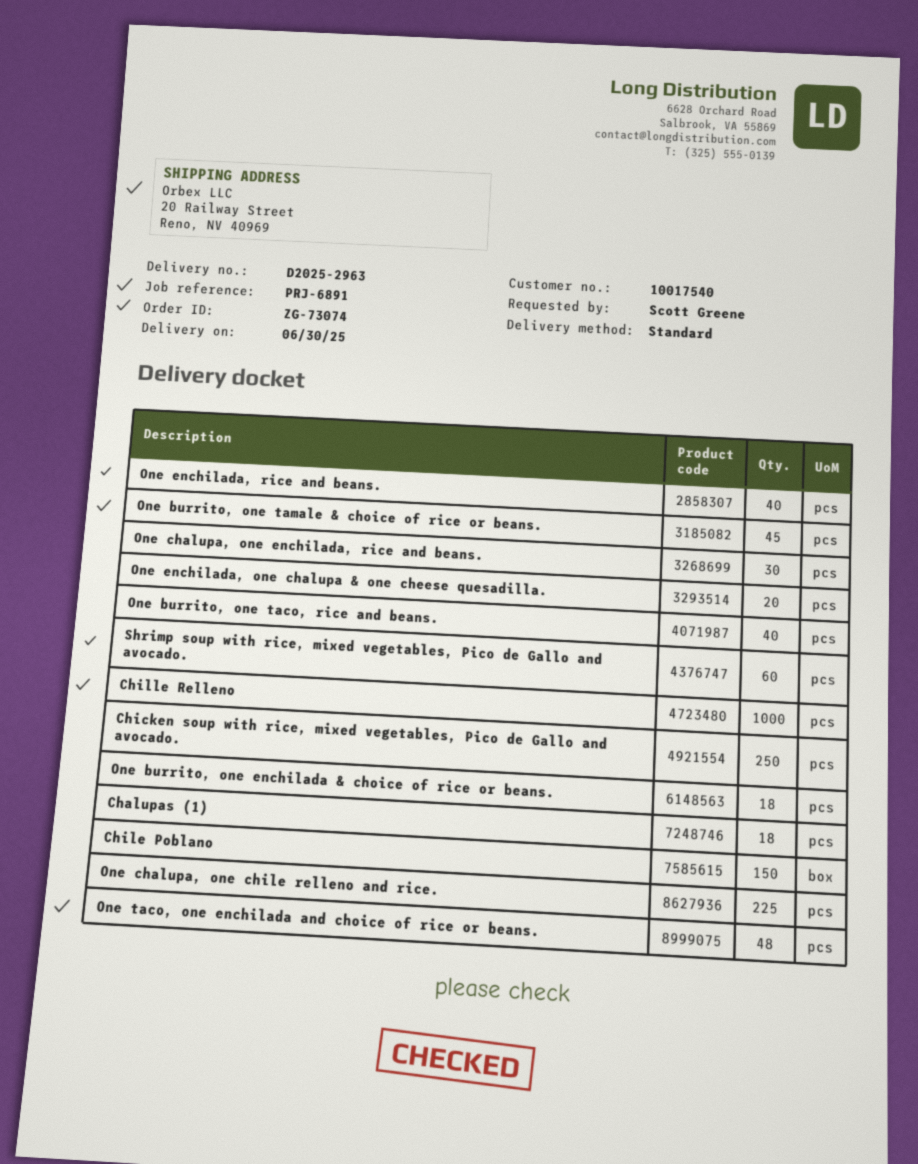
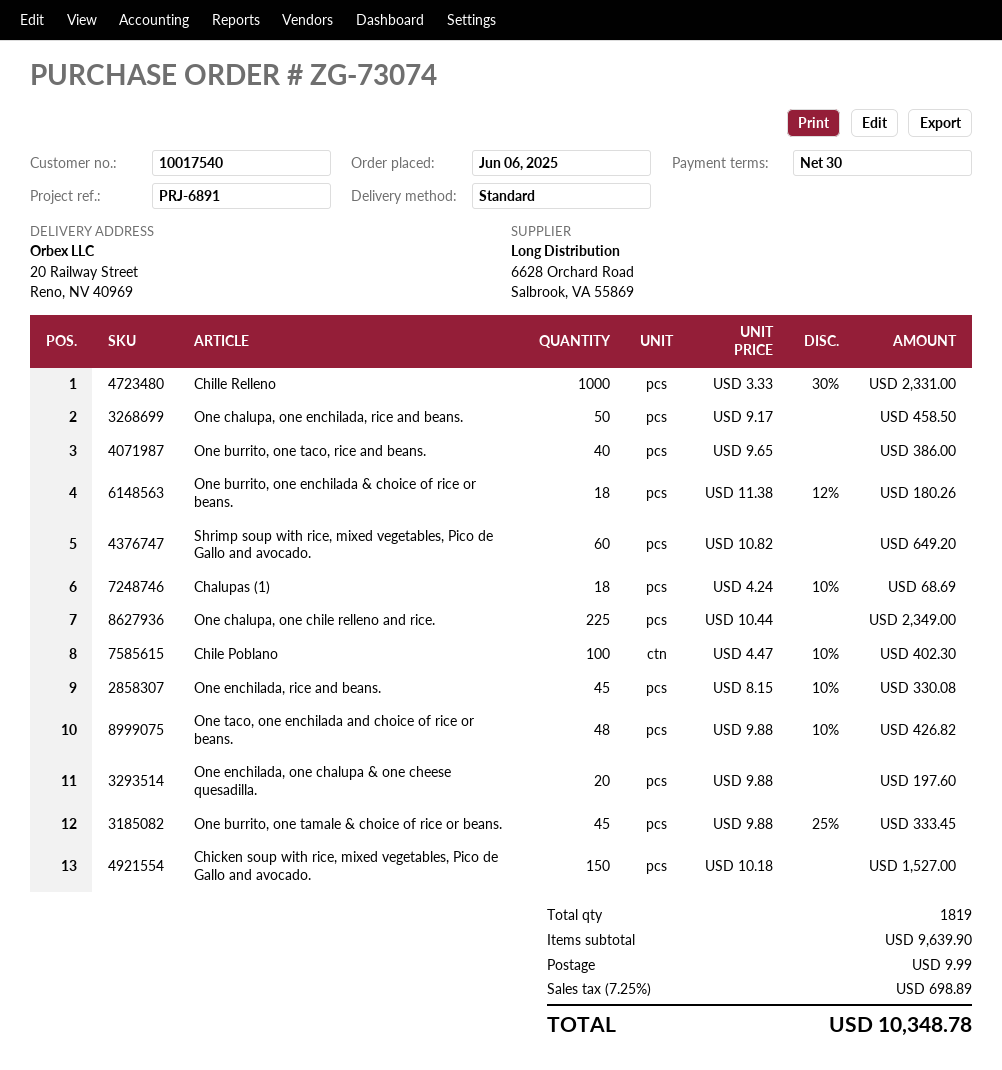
One enchilada, rice and beans.: 40 -> 45
One chalupa, one enchilada, rice and beans.: 30 -> 50
Chicken soup with rice, mixed vegetables, Pico de Gallo and avocado.: 250 -> 150
Chile Poblano: 150 -> 100

